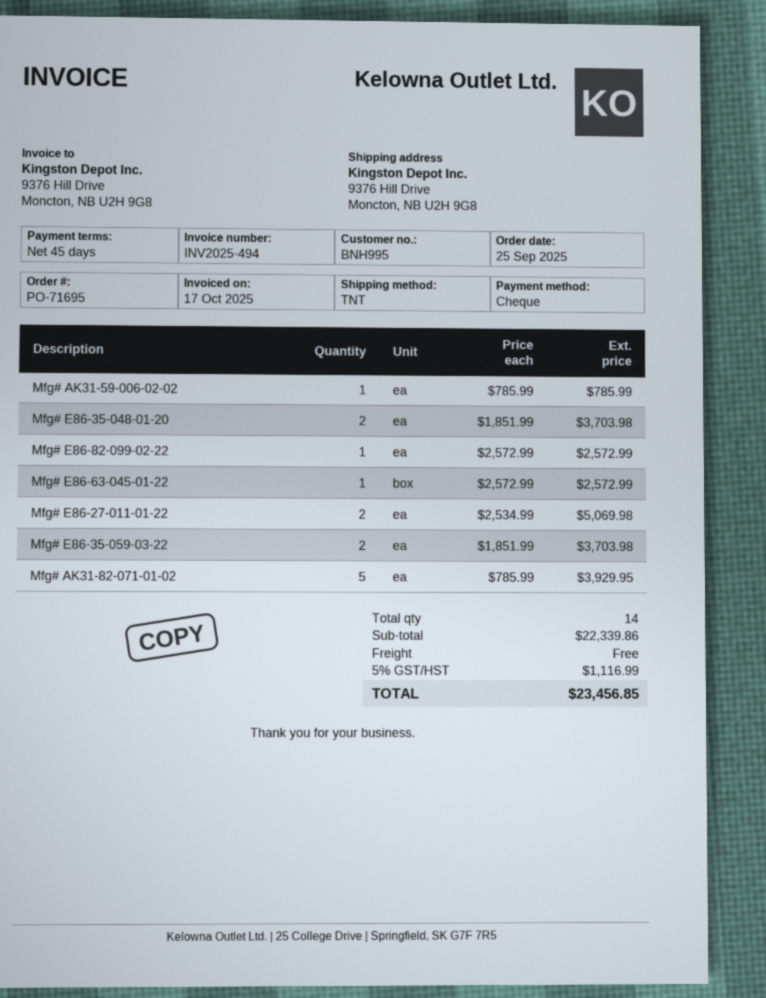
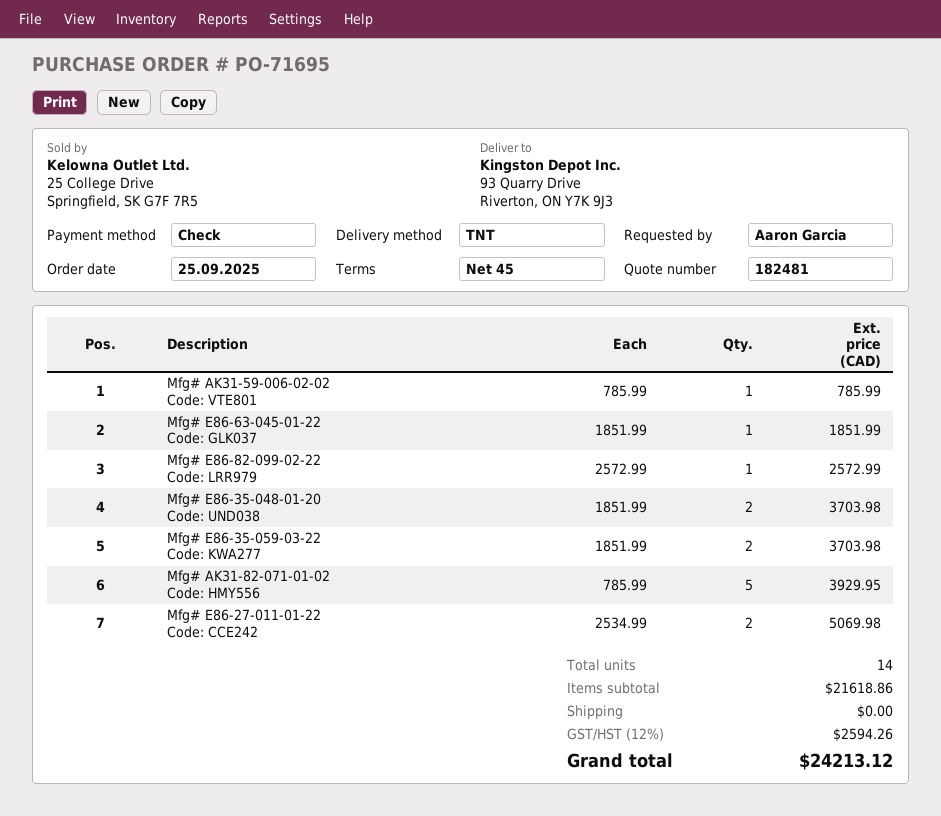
ship to: 9376 Hill Drive, Moncton, NB U2H 9G8 -> 93 Quarry Drive, Riverton, ON Y7K 9J3
Mfg# E86-63-045-01-22: 1 x 2572.99 = 2572.99 -> 1 x 1851.99 = 1851.99
subtotal: 22339.86 -> 21618.86
tax: 5% = 1116.99 -> 12% = 2594.26
total: 23456.85 -> 24213.12

